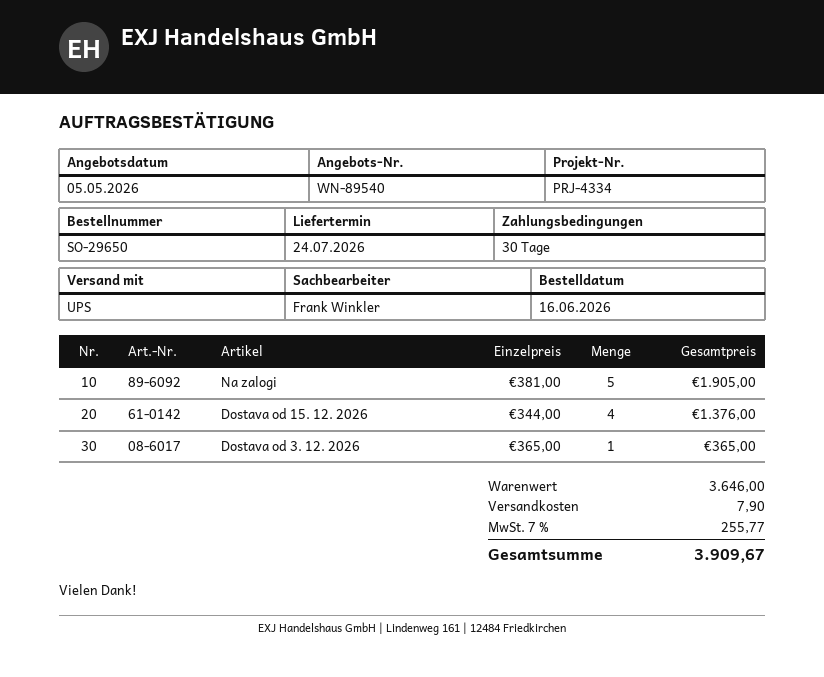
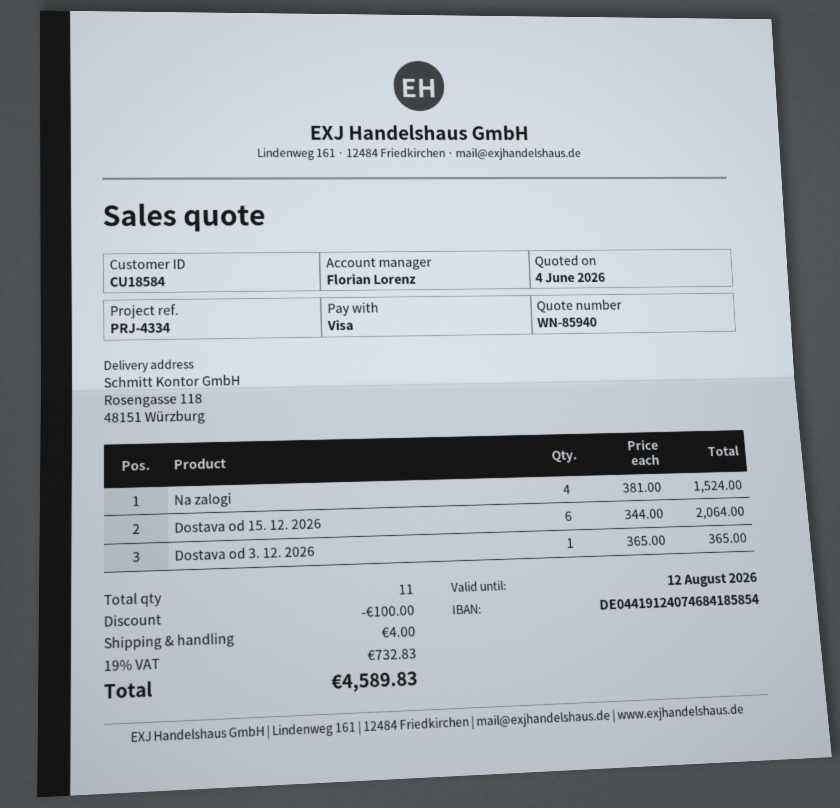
quote number: WN-89540 -> WN-85940
quote date: 2026-05-05 -> 2026-06-04
sales rep: Frank Winkler -> Florian Lorenz
Na zalogi: 5 x 381.00 = 1905.00 -> 4 x 381.00 = 1524.00
Dostava od 15. 12. 2026: 4 x 344.00 = 1376.00 -> 6 x 344.00 = 2064.00
discount: none -> 100.00
shipping: 7.90 -> 4.00
tax: 7% = 255.77 -> 19% = 732.83
total: 3909.67 -> 4589.83

